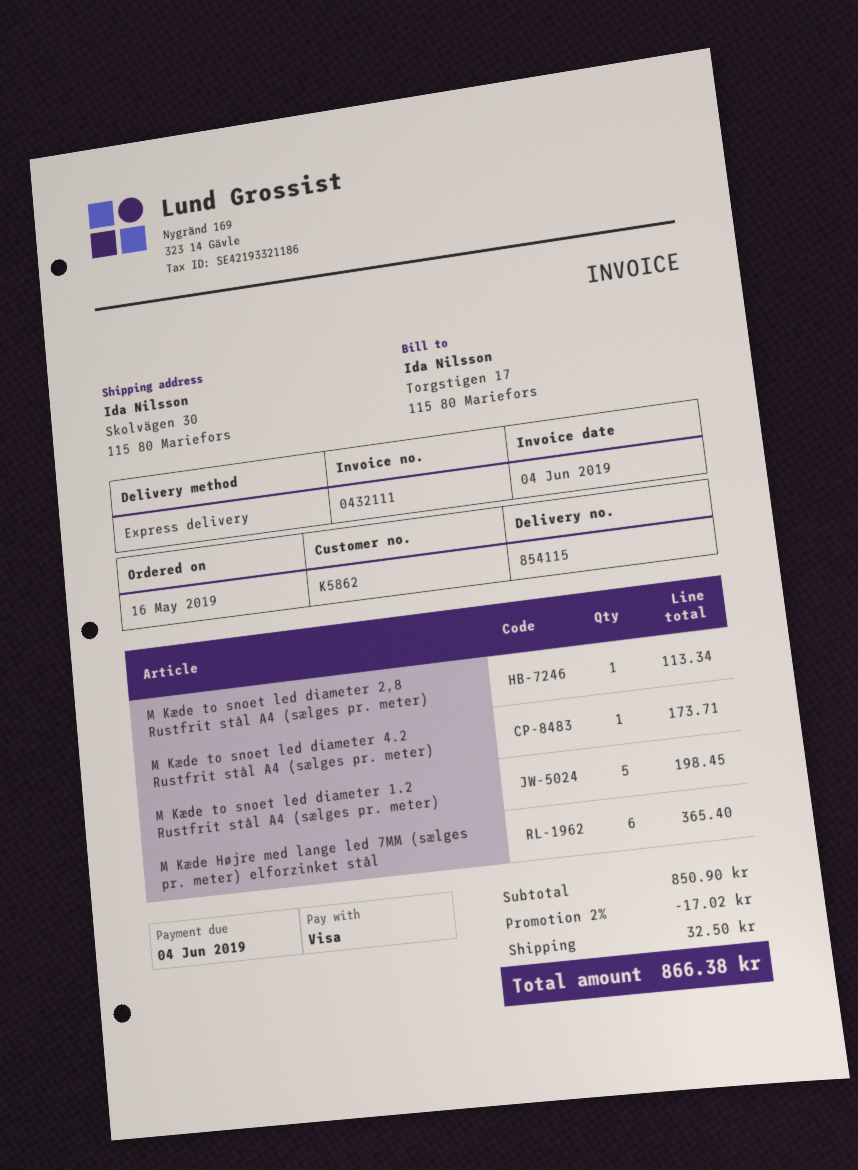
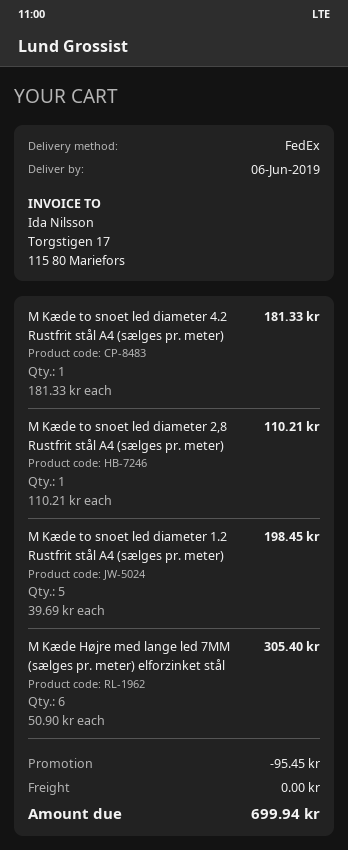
shipping method: express -> FedEx
M Kæde to snoet led diameter 2,8 Rustfrit stål A4 (sælges pr. meter): 1 for 113.34 -> 1 for 110.21
M Kæde to snoet led diameter 4.2 Rustfrit stål A4 (sælges pr. meter): 1 for 173.71 -> 1 for 181.33
M Kæde Højre med lange led 7MM (sælges pr. meter) elforzinket stål: 6 for 365.40 -> 6 for 305.40
discount: 17.02 -> 95.45
shipping: 32.50 -> 0.00
total: 866.38 -> 699.94

